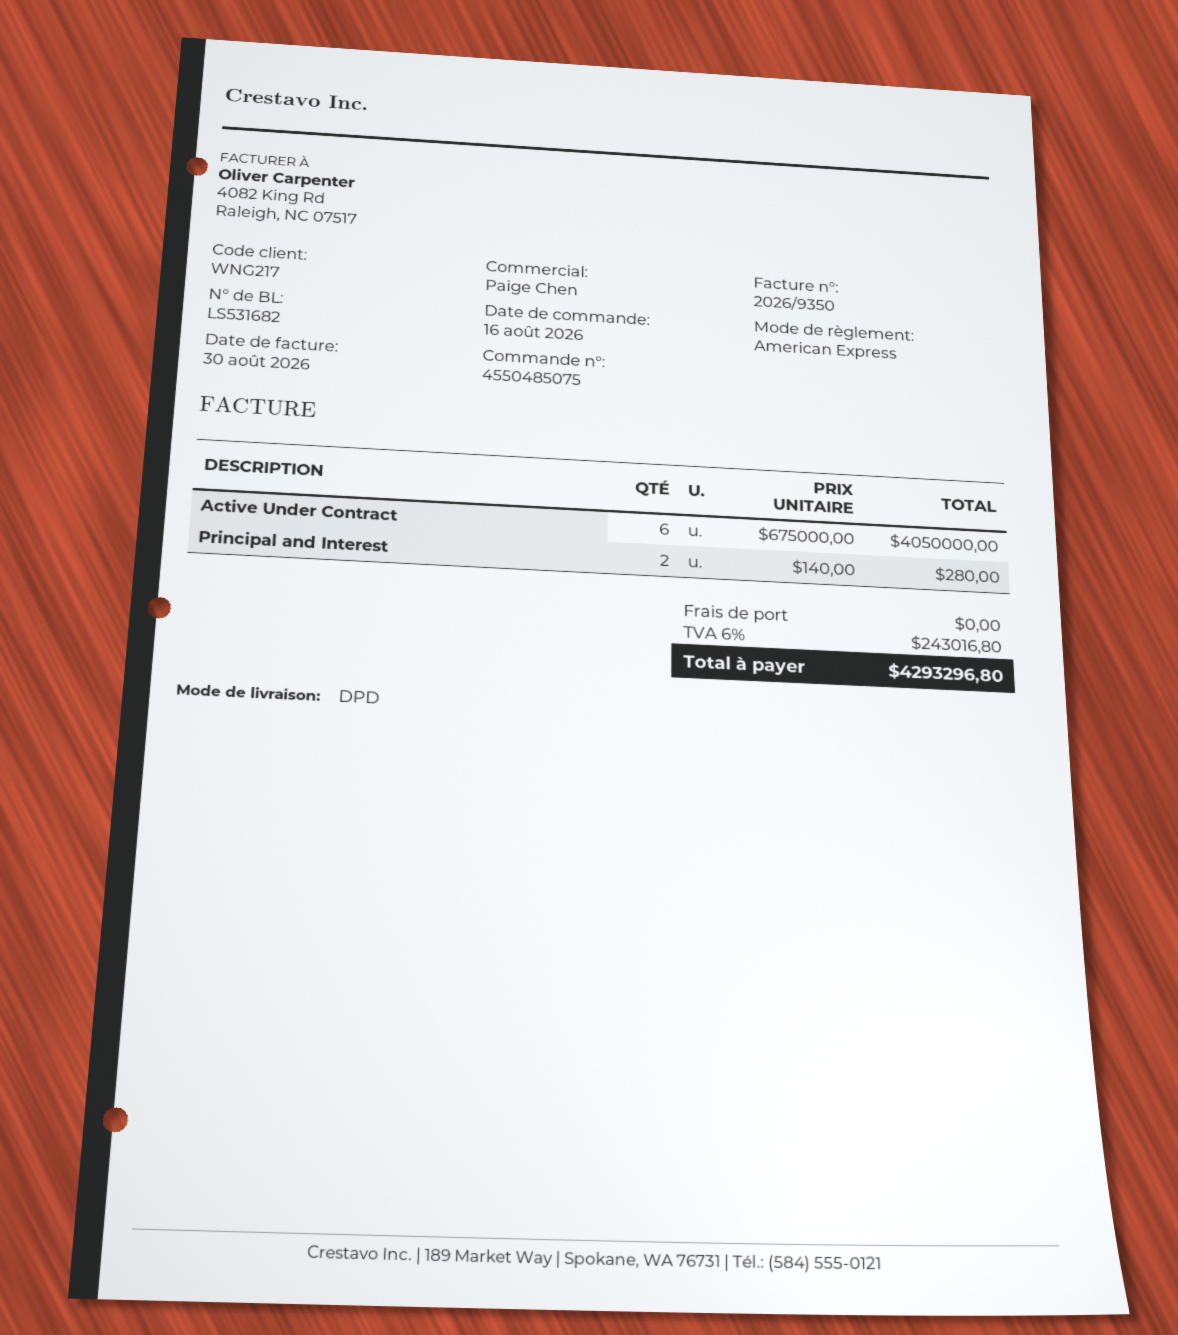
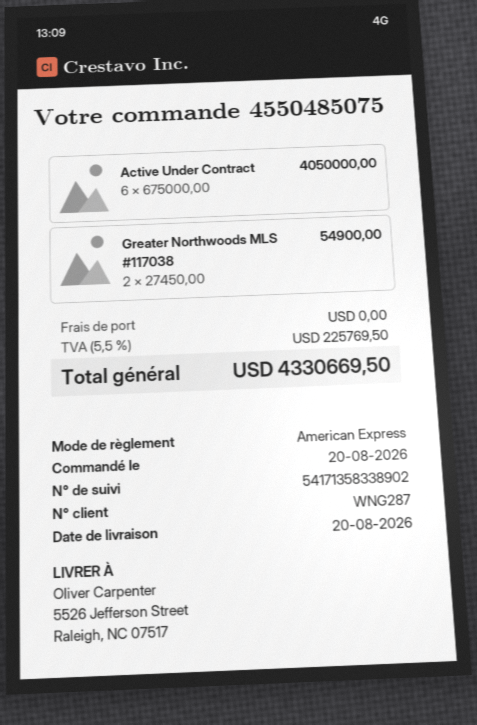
order date: 2026-08-16 -> 2026-08-20
customer number: WNG217 -> WNG287
Principal and Interest: 2 x 140.00 = 280.00 -> none
Greater Northwoods MLS #117038: none -> 2 x 27450.00 = 54900.00
tax: 6% = 243016.80 -> 5.5% = 225769.50
total: 4293296.80 -> 4330669.50

